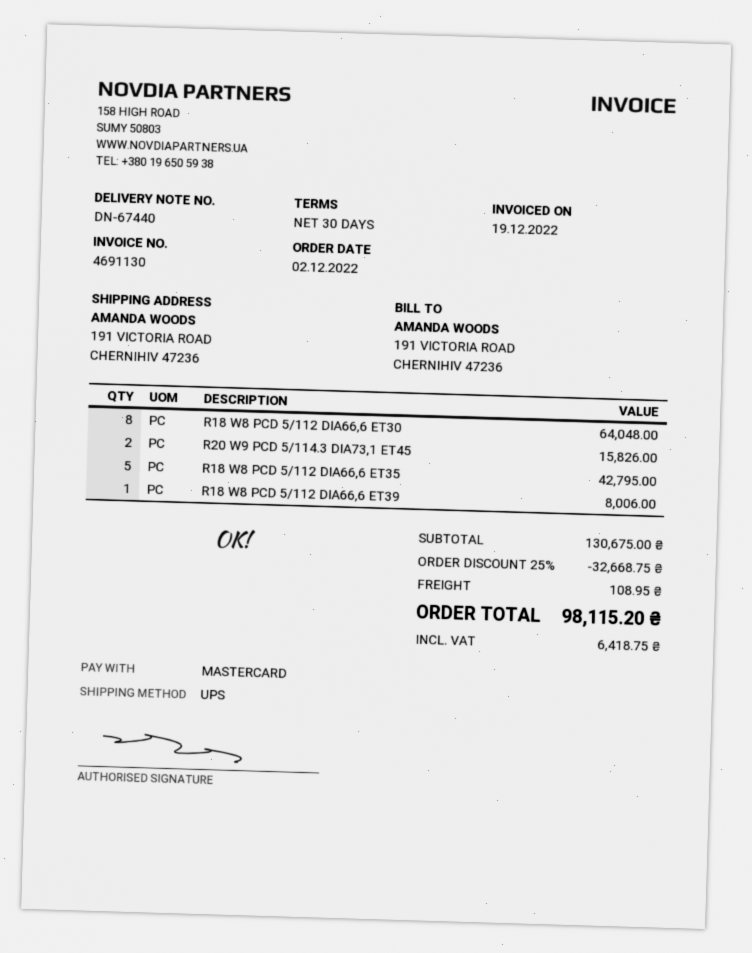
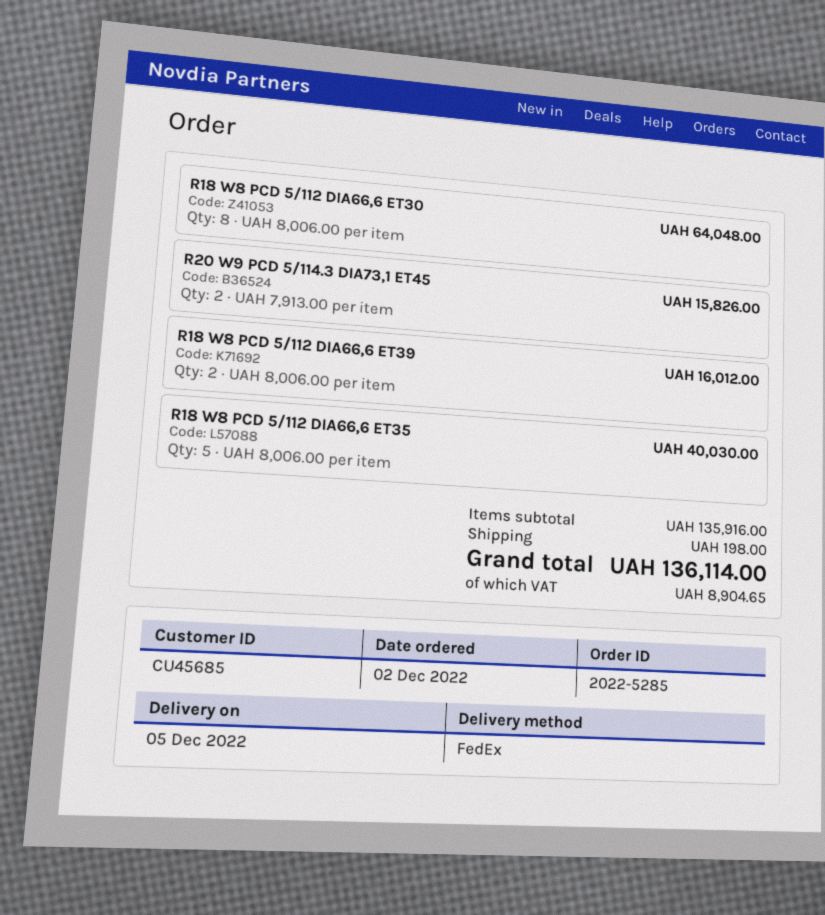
shipping method: UPS -> FedEx
R18 W8 PCD 5/112 DIA66,6 ET35: 5 for 42795.00 -> 5 for 40030.00
R18 W8 PCD 5/112 DIA66,6 ET39: 1 for 8006.00 -> 2 for 16012.00
subtotal: 130675.00 -> 135916.00
discount: 25% = 32668.75 -> none
shipping: 108.95 -> 198.00
tax: 6418.75 -> 8904.65
total: 98115.20 -> 136114.00

